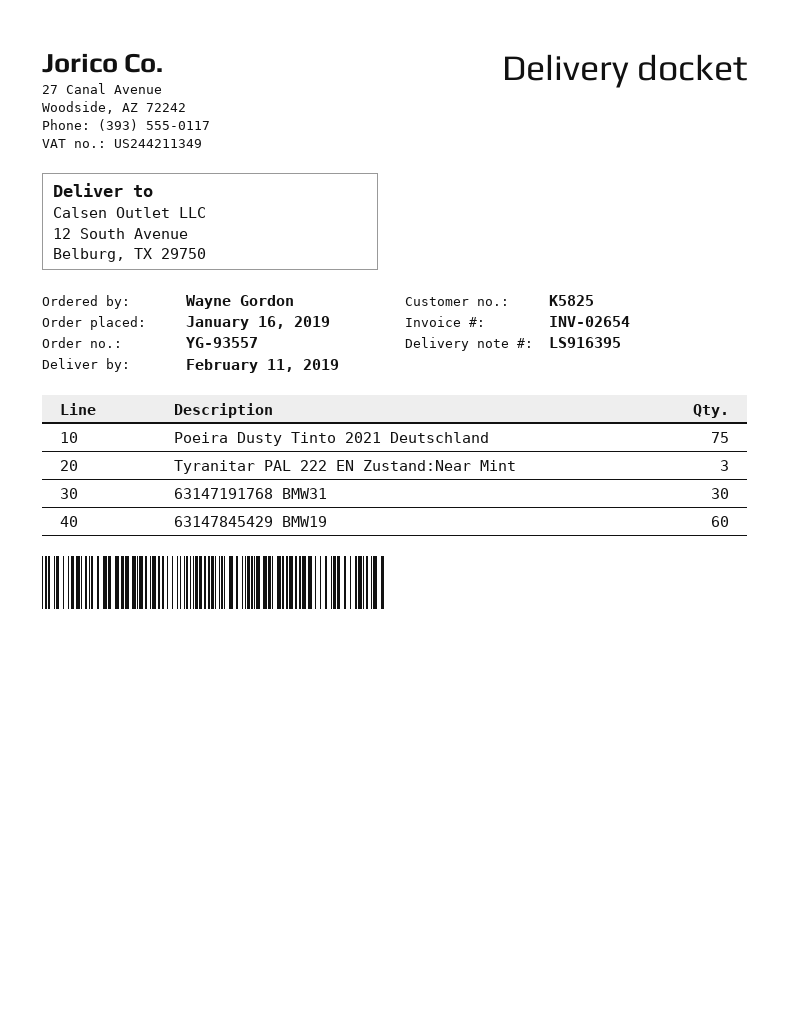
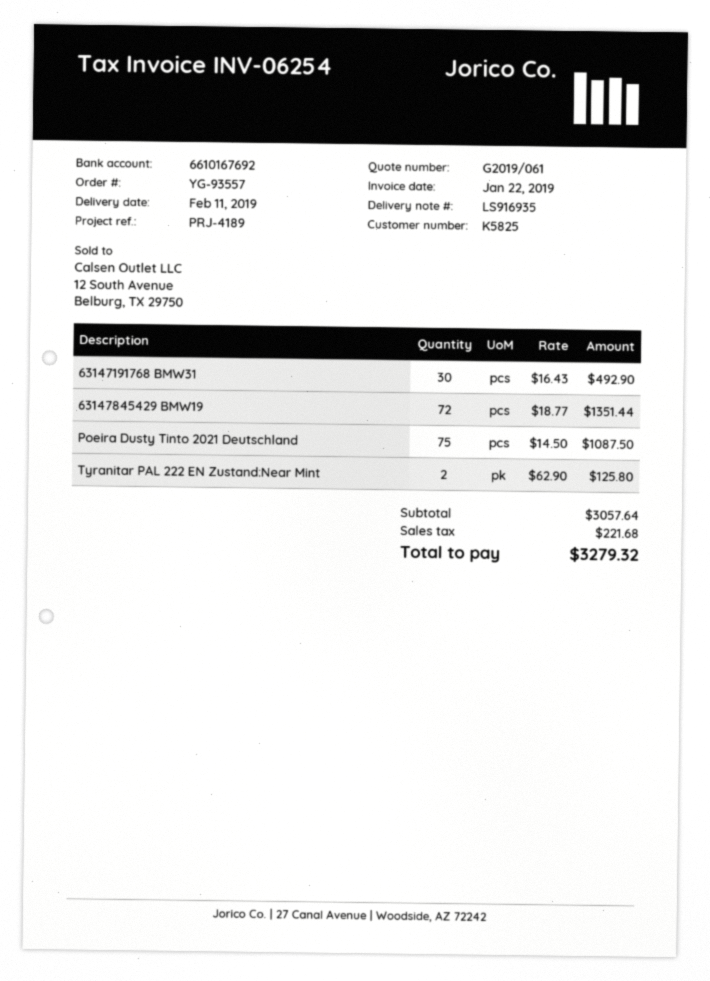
delivery note number: LS916395 -> LS916935
invoice number: INV-02654 -> INV-06254
Tyranitar PAL 222 EN Zustand:Near Mint: 3 -> 2
63147845429 BMW19: 60 -> 72

